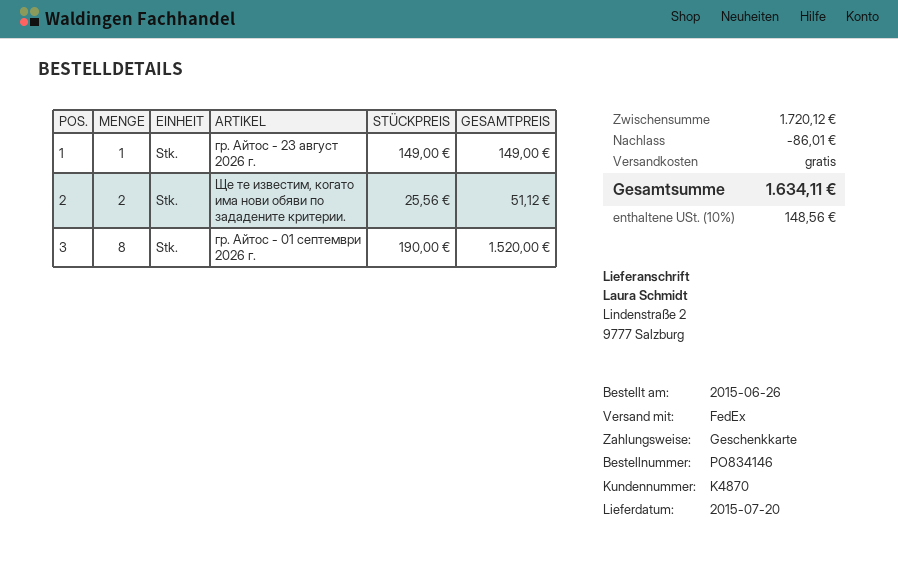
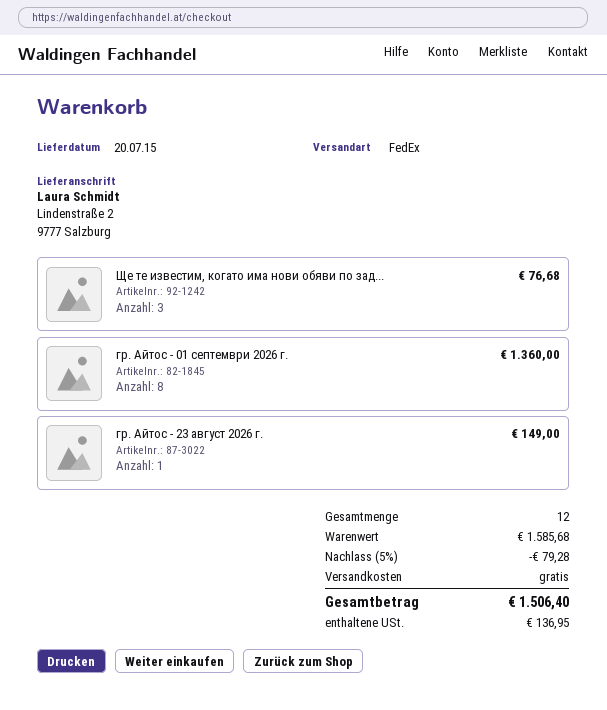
Ще те известим, когато има нови обяви по зададените критерии.: 2 for 51.12 -> 3 for 76.68
гр. Айтос - 01 септември 2026 г.: 8 for 1520.00 -> 8 for 1360.00
subtotal: 1720.12 -> 1585.68
discount: 86.01 -> 79.28
tax: 148.56 -> 136.95
total: 1634.11 -> 1506.40

